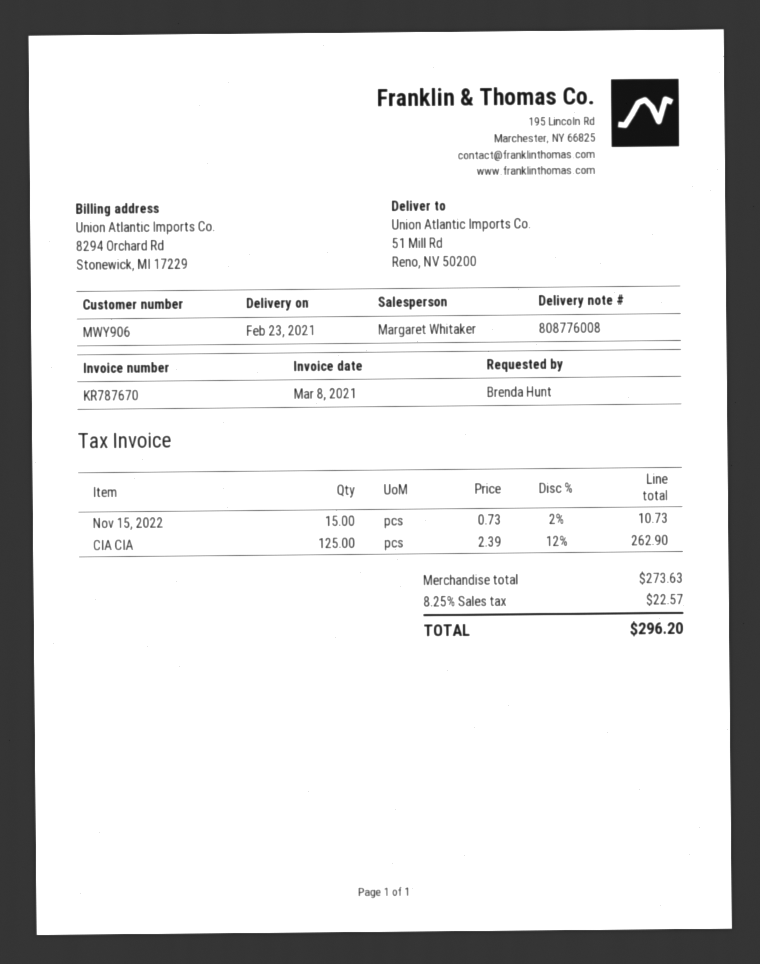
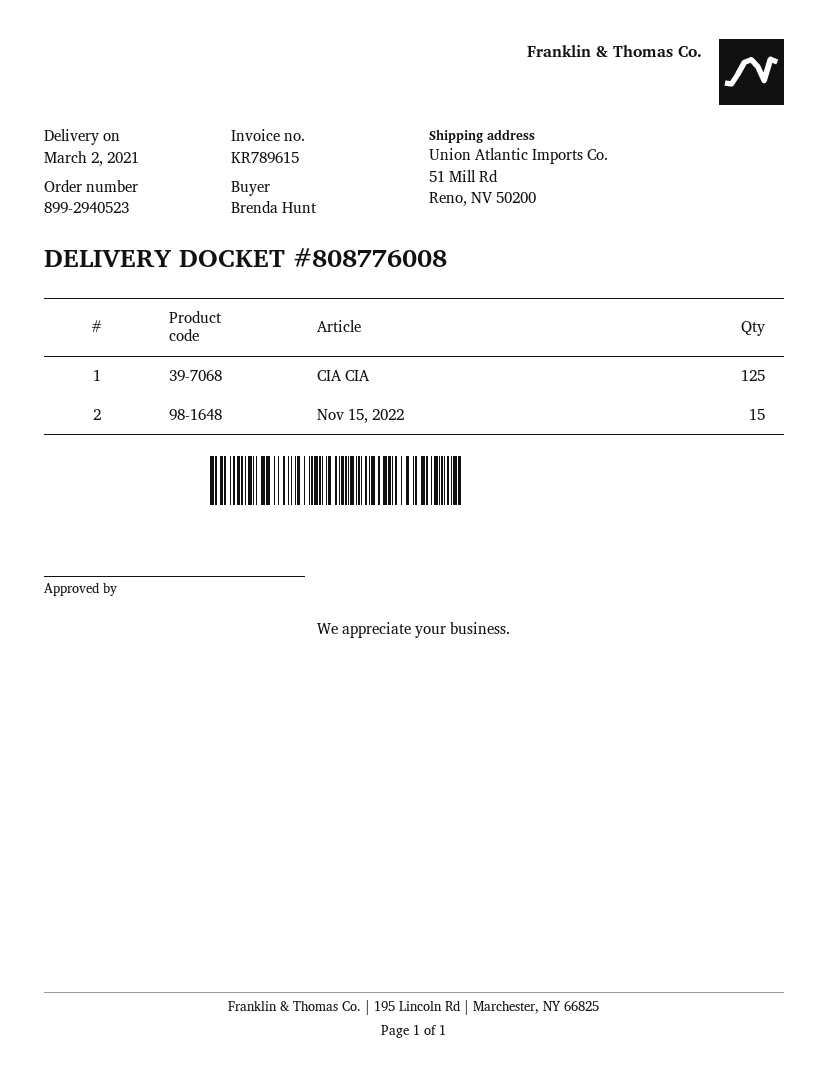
delivery date: 2021-02-23 -> 2021-03-02
invoice number: KR787670 -> KR789615

